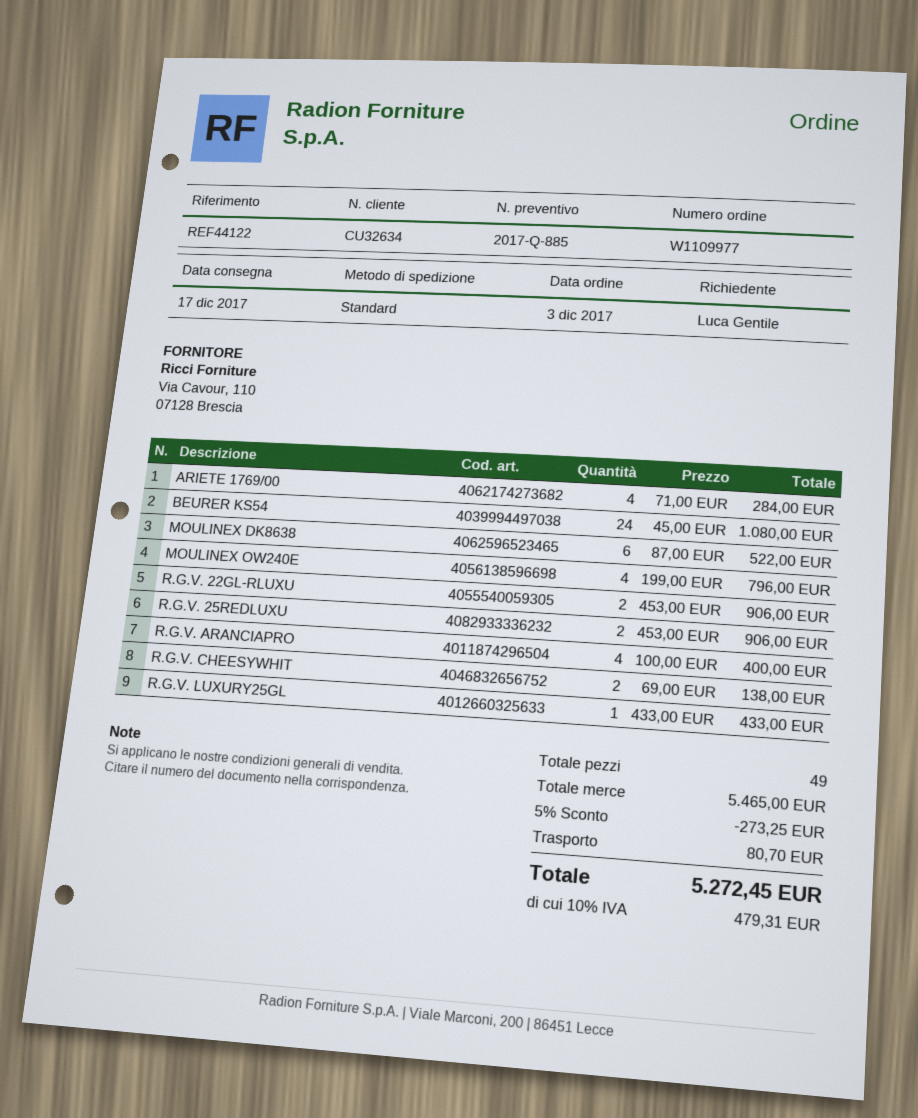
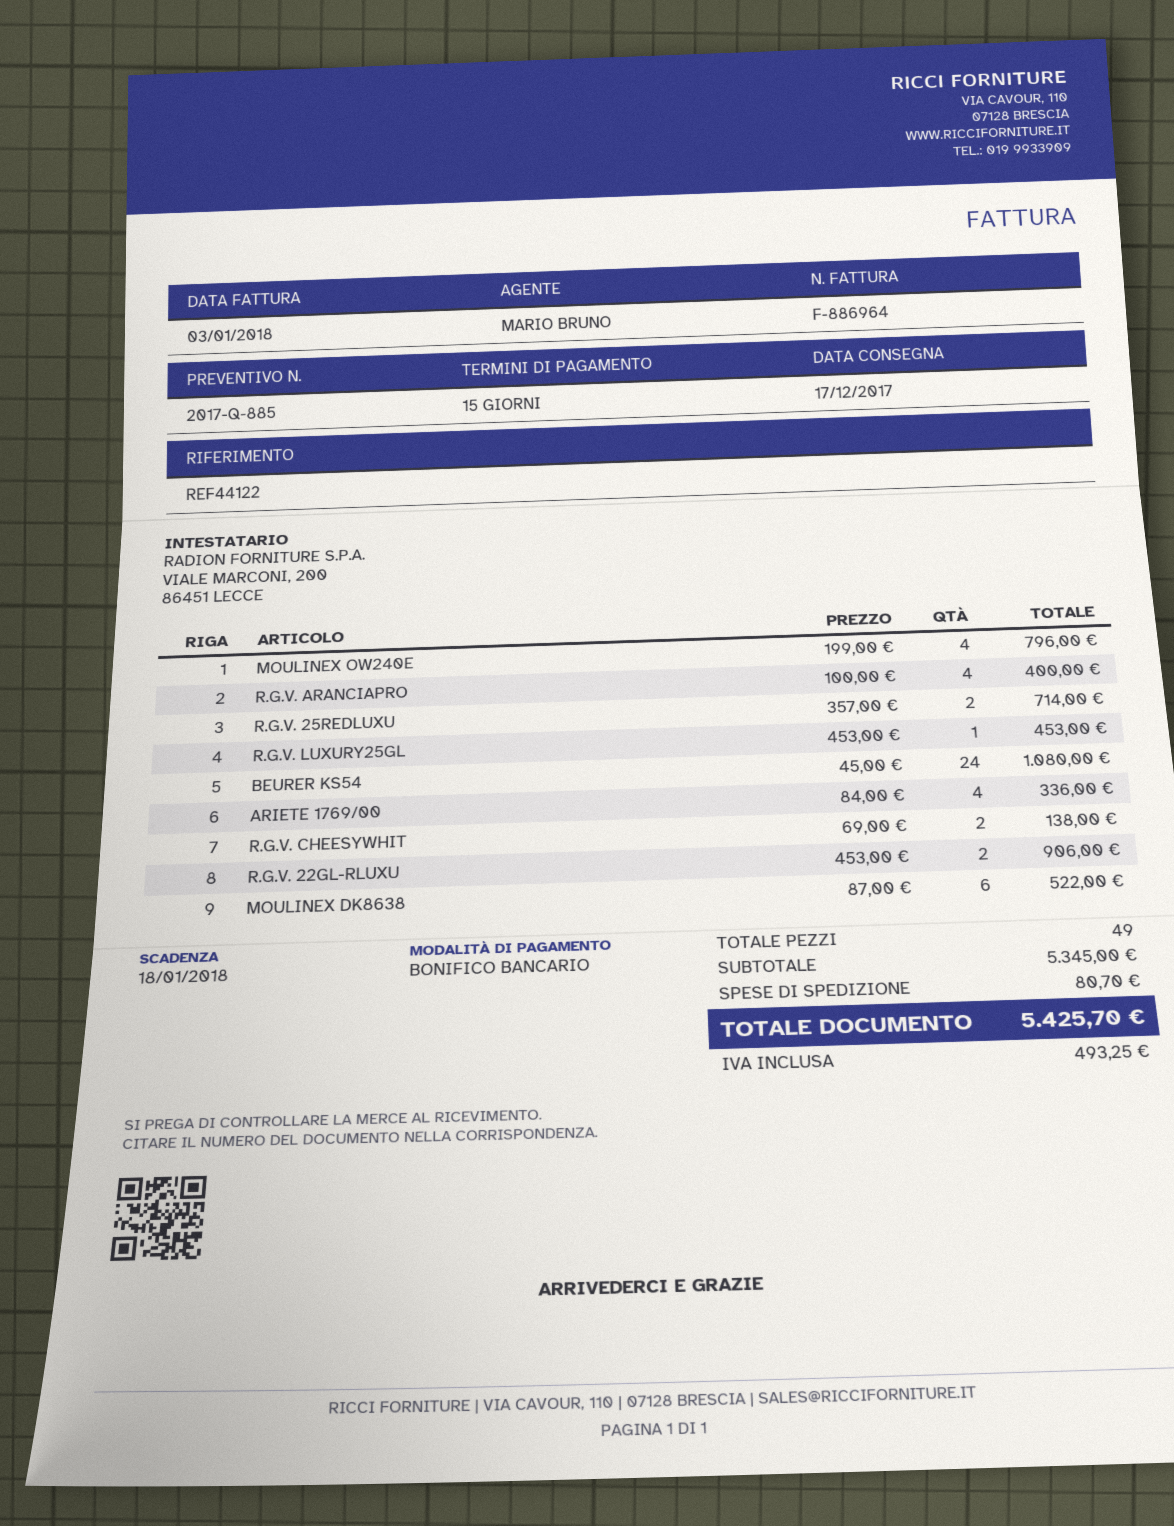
ARIETE 1769/00: 4 x 71.00 = 284.00 -> 4 x 84.00 = 336.00
R.G.V. 25REDLUXU: 2 x 453.00 = 906.00 -> 2 x 357.00 = 714.00
R.G.V. LUXURY25GL: 1 x 433.00 = 433.00 -> 1 x 453.00 = 453.00
subtotal: 5465.00 -> 5345.00
discount: 5% = 273.25 -> none
tax: 479.31 -> 493.25
total: 5272.45 -> 5425.70

